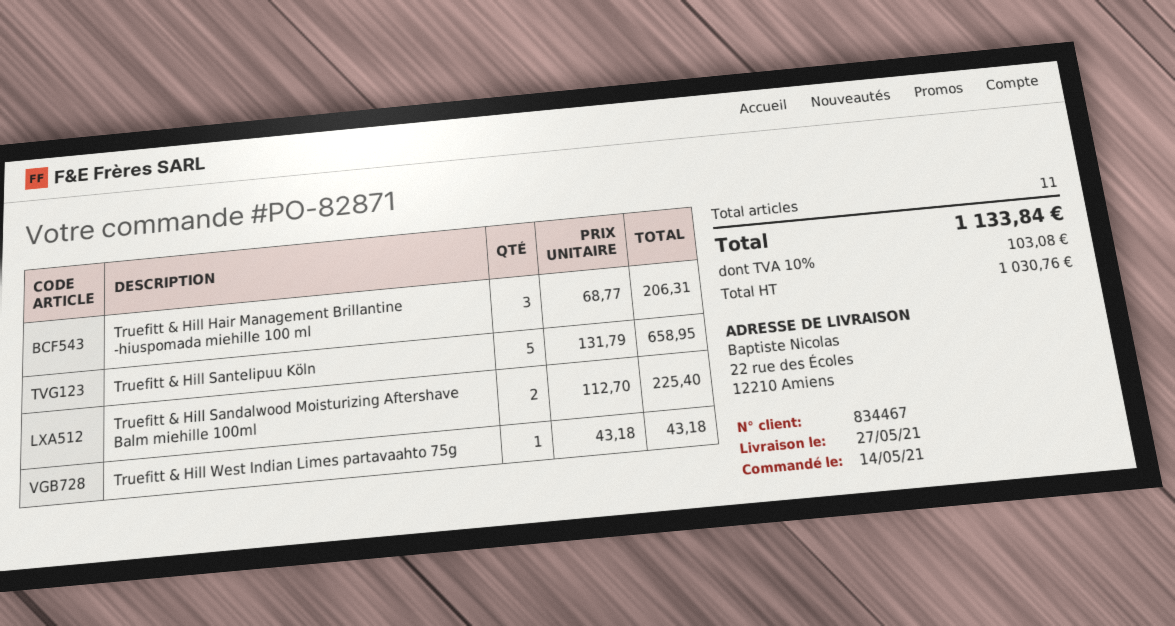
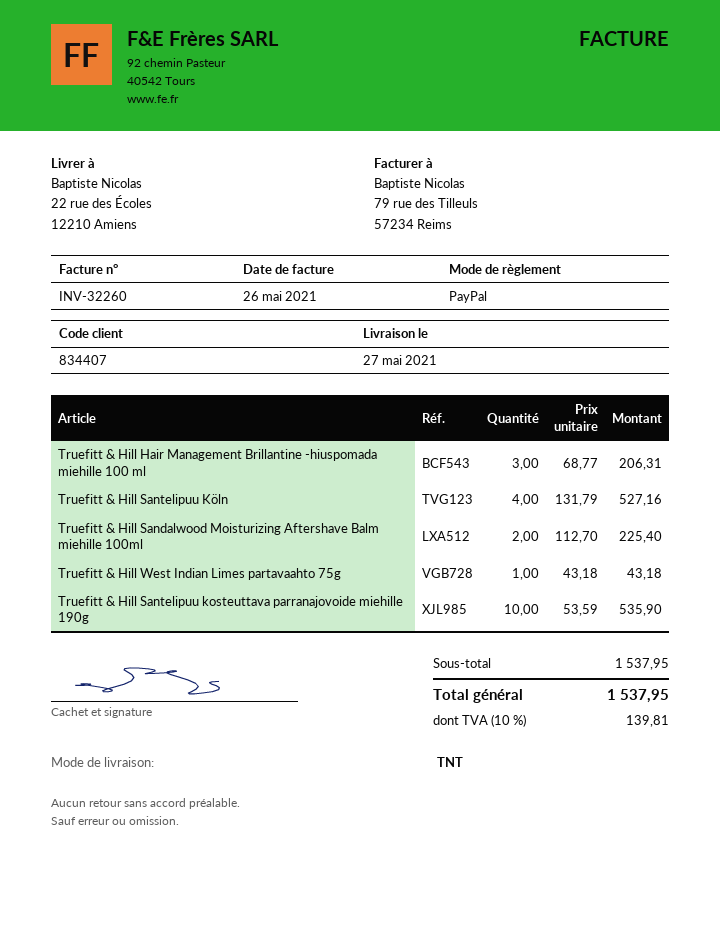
customer number: 834467 -> 834407
Truefitt & Hill Santelipuu Köln: 5 x 131.79 = 658.95 -> 4 x 131.79 = 527.16
Truefitt & Hill Santelipuu kosteuttava parranajovoide miehille 190g: none -> 10 x 53.59 = 535.90
tax: 10% = 103.08 -> 10% = 139.81
total: 1133.84 -> 1537.95

